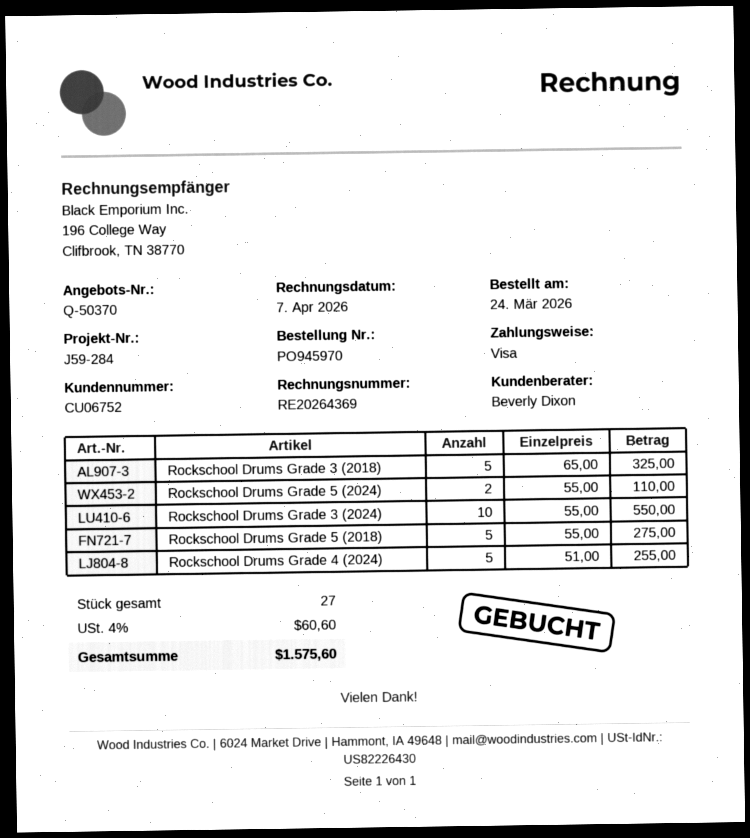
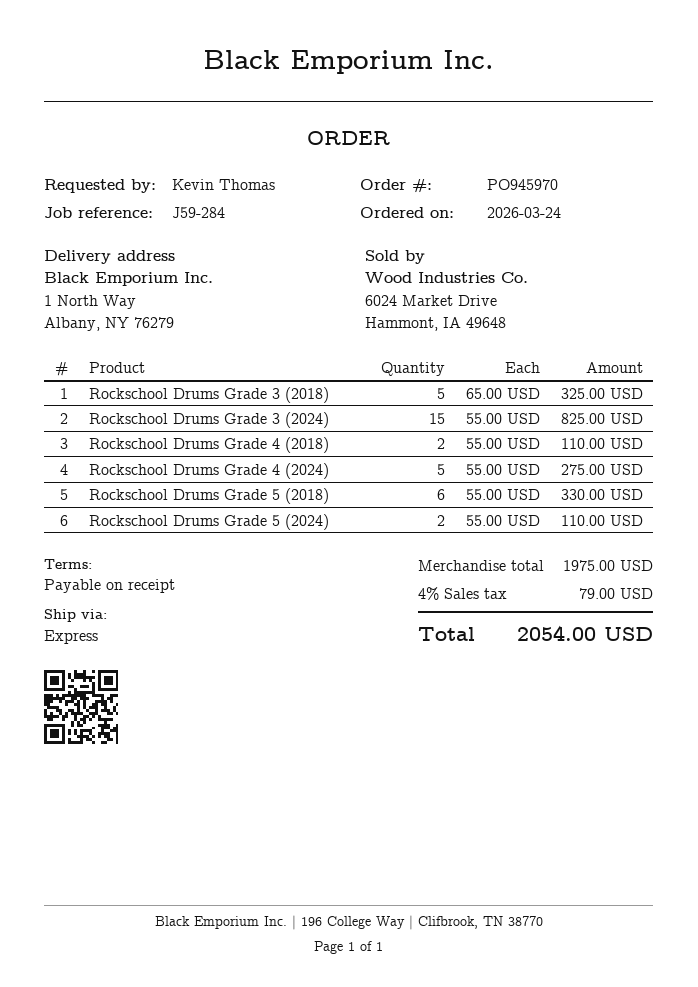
Rockschool Drums Grade 3 (2024): 10 x 55.00 = 550.00 -> 15 x 55.00 = 825.00
Rockschool Drums Grade 5 (2018): 5 x 55.00 = 275.00 -> 6 x 55.00 = 330.00
Rockschool Drums Grade 4 (2024): 5 x 51.00 = 255.00 -> 5 x 55.00 = 275.00
Rockschool Drums Grade 4 (2018): none -> 2 x 55.00 = 110.00
tax: 4% = 60.60 -> 4% = 79.00
total: 1575.60 -> 2054.00

